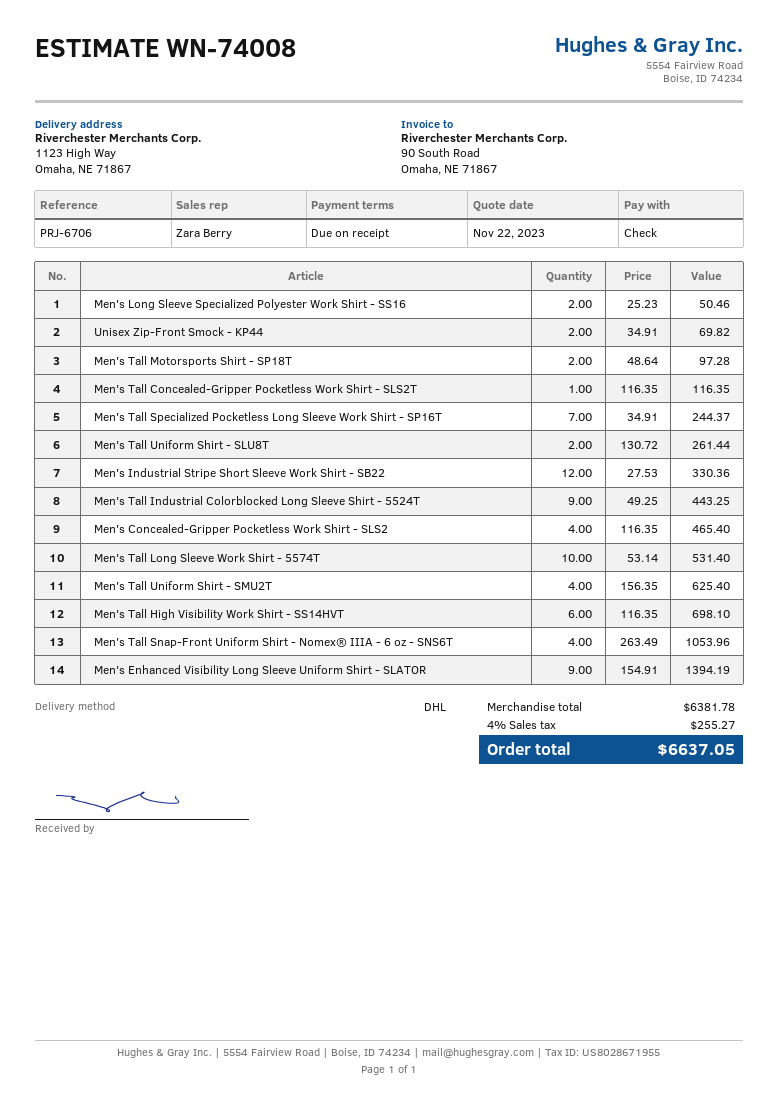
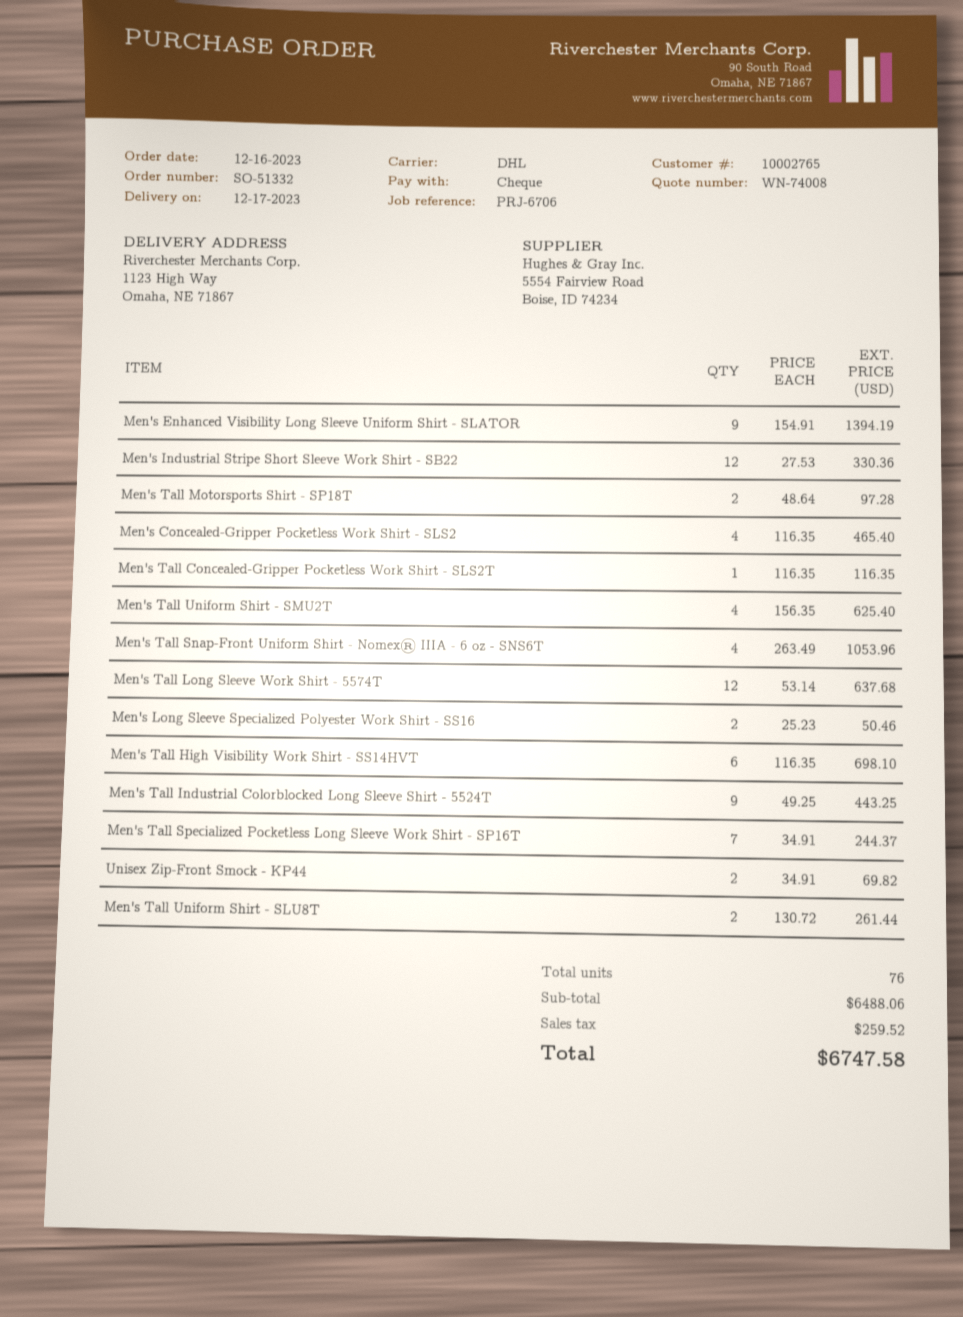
Men's Tall Long Sleeve Work Shirt - 5574T: 10 x 53.14 = 531.40 -> 12 x 53.14 = 637.68
subtotal: 6381.78 -> 6488.06
tax: 255.27 -> 259.52
total: 6637.05 -> 6747.58

